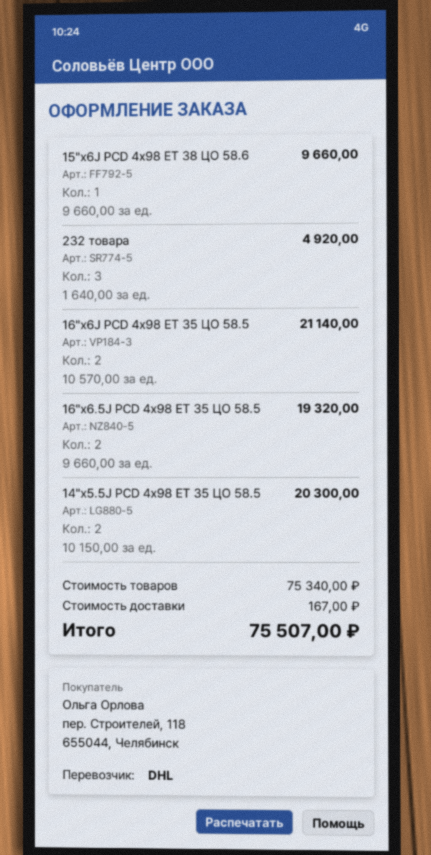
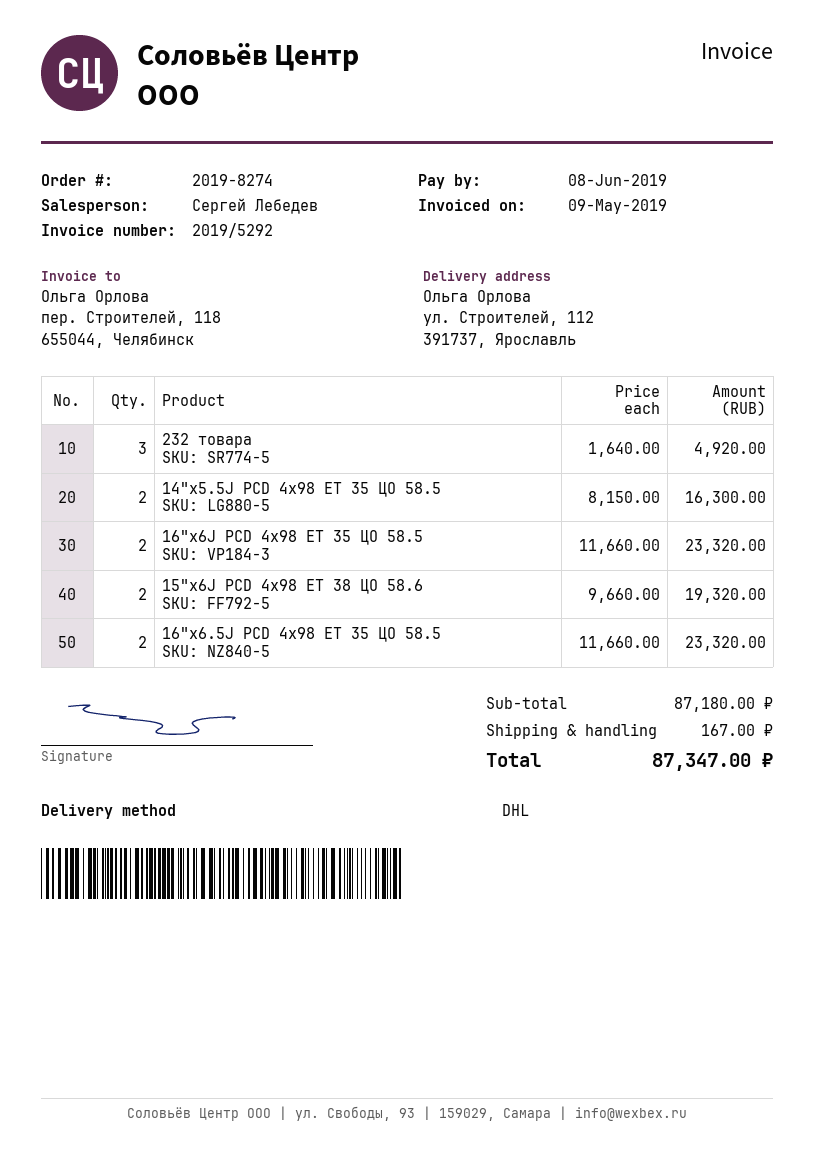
15"x6J PCD 4x98 ЕТ 38 ЦО 58.6: 1 x 9660.00 = 9660.00 -> 2 x 9660.00 = 19320.00
16"x6J PCD 4x98 ЕТ 35 ЦО 58.5: 2 x 10570.00 = 21140.00 -> 2 x 11660.00 = 23320.00
16"x6.5J PCD 4x98 ЕТ 35 ЦО 58.5: 2 x 9660.00 = 19320.00 -> 2 x 11660.00 = 23320.00
14"x5.5J PCD 4x98 ЕТ 35 ЦО 58.5: 2 x 10150.00 = 20300.00 -> 2 x 8150.00 = 16300.00
subtotal: 75340.00 -> 87180.00
total: 75507.00 -> 87347.00

